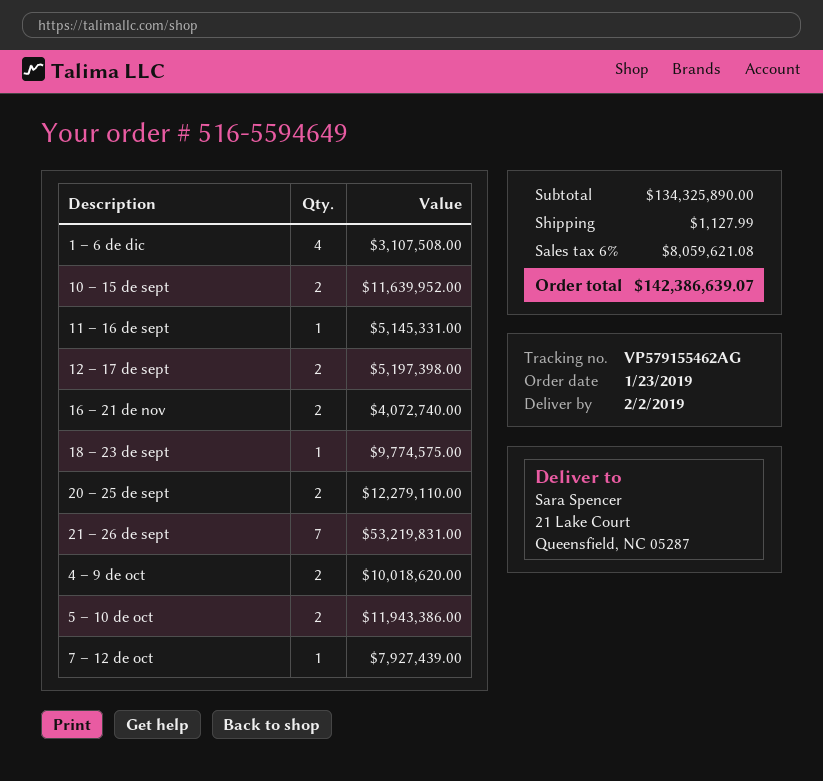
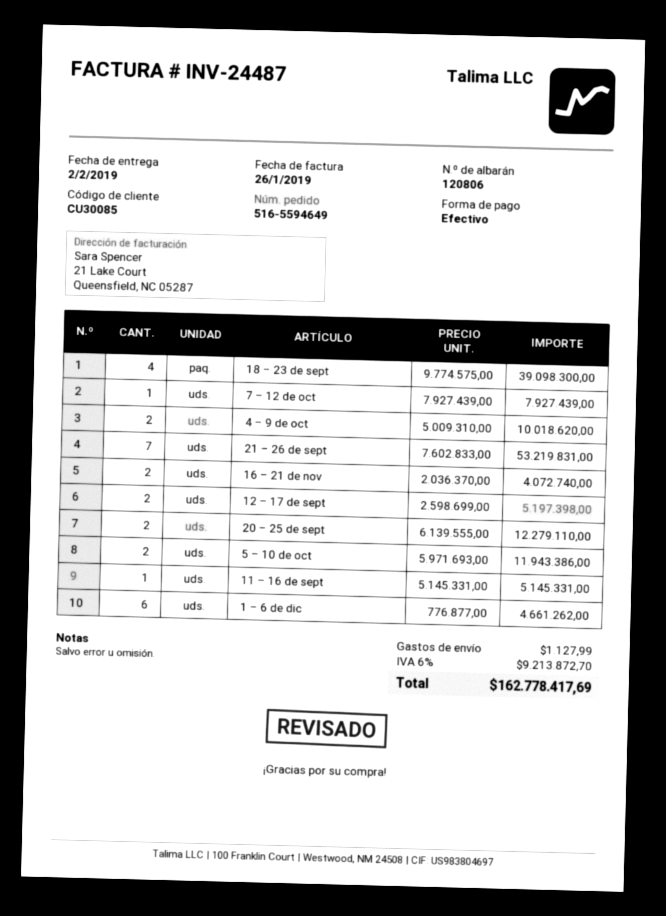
1 – 6 de dic: 4 for 3107508.00 -> 6 for 4661262.00
10 – 15 de sept: 2 for 11639952.00 -> none
18 – 23 de sept: 1 for 9774575.00 -> 4 for 39098300.00
tax: 6% = 8059621.08 -> 6% = 9213872.70
total: 142386639.07 -> 162778417.69

